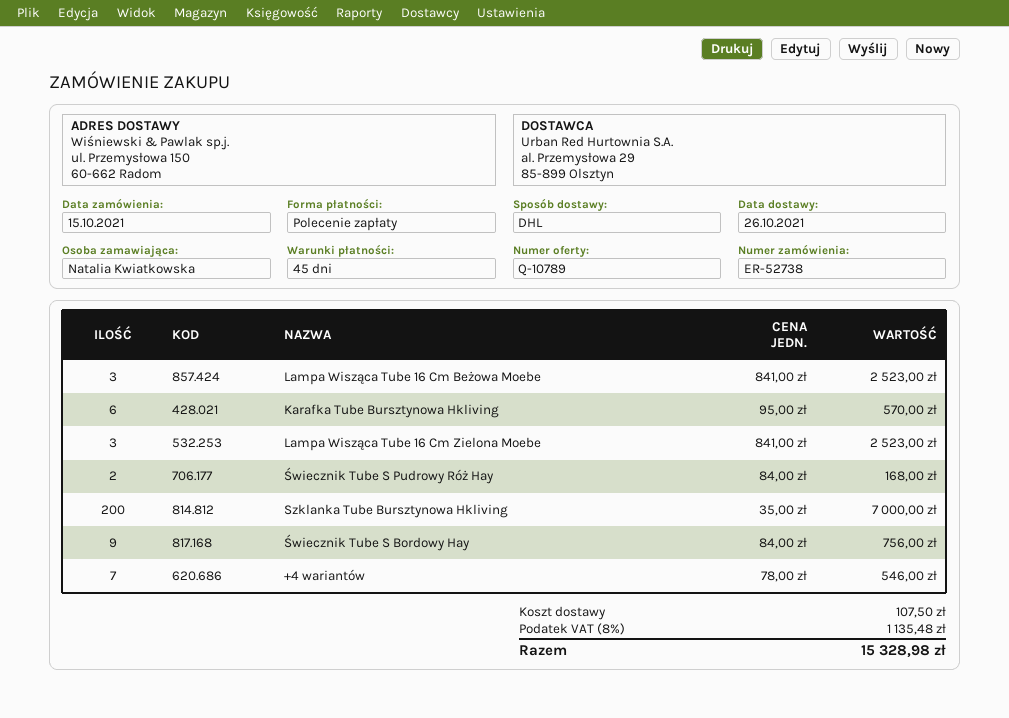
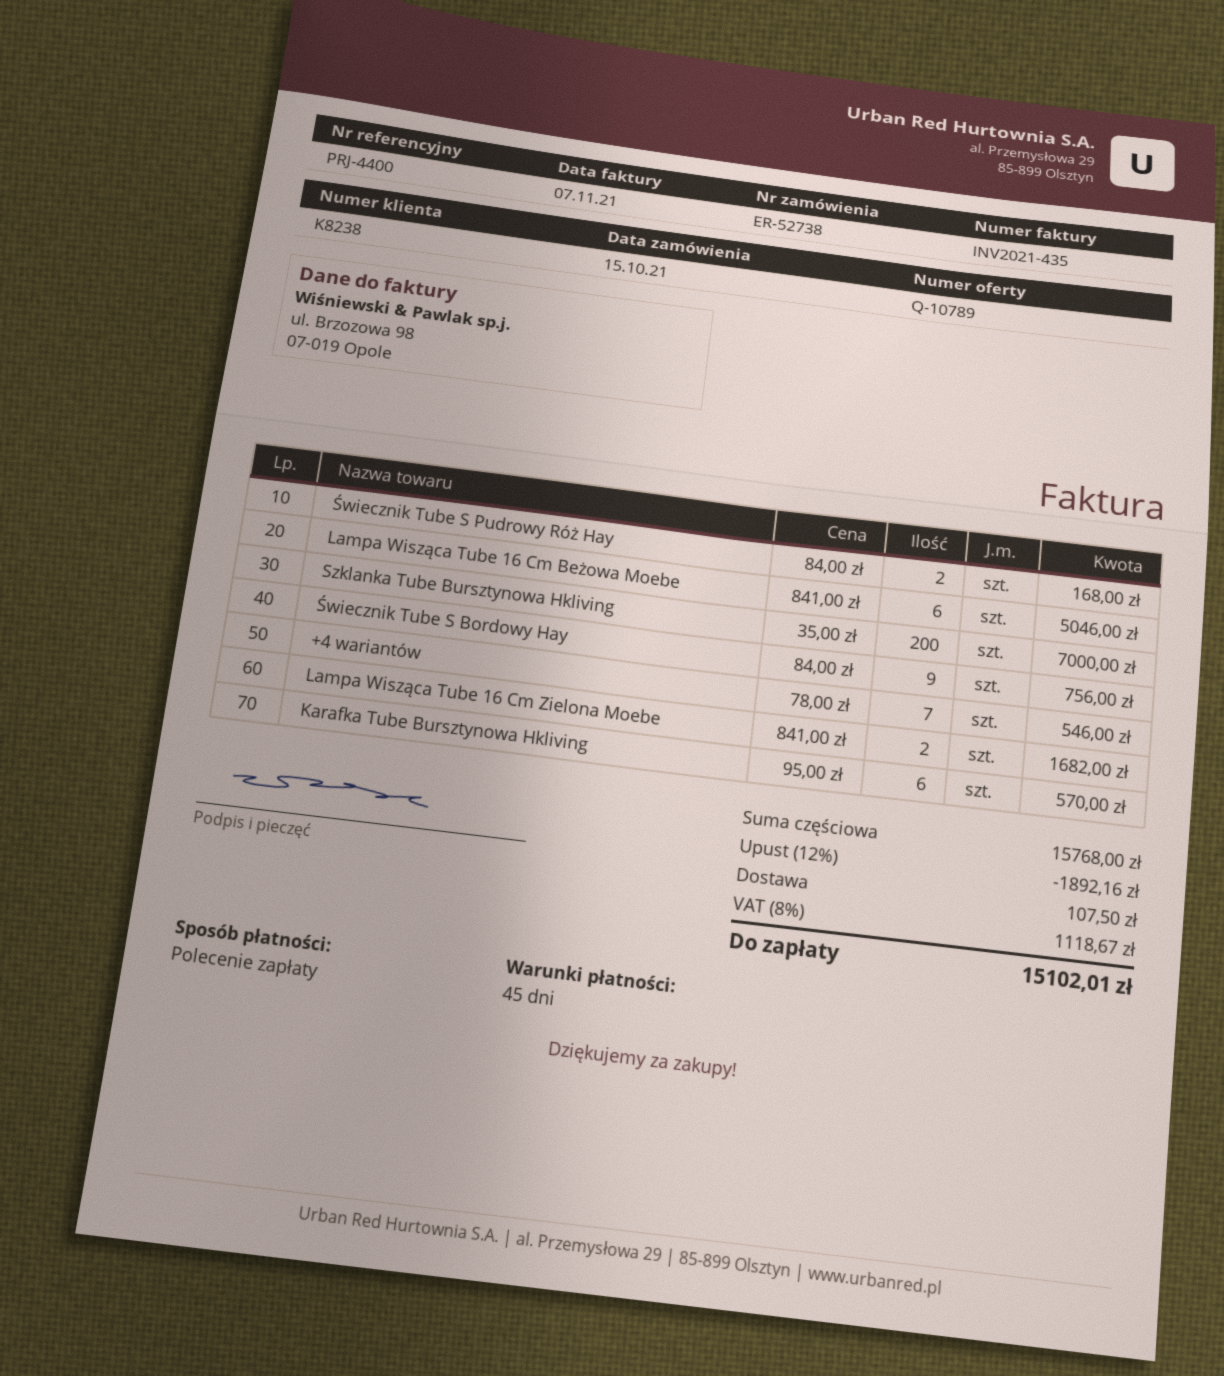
Lampa Wisząca Tube 16 Cm Beżowa Moebe: 3 x 841.00 = 2523.00 -> 6 x 841.00 = 5046.00
Lampa Wisząca Tube 16 Cm Zielona Moebe: 3 x 841.00 = 2523.00 -> 2 x 841.00 = 1682.00
discount: none -> 12% = 1892.16
tax: 8% = 1135.48 -> 8% = 1118.67
total: 15328.98 -> 15102.01

